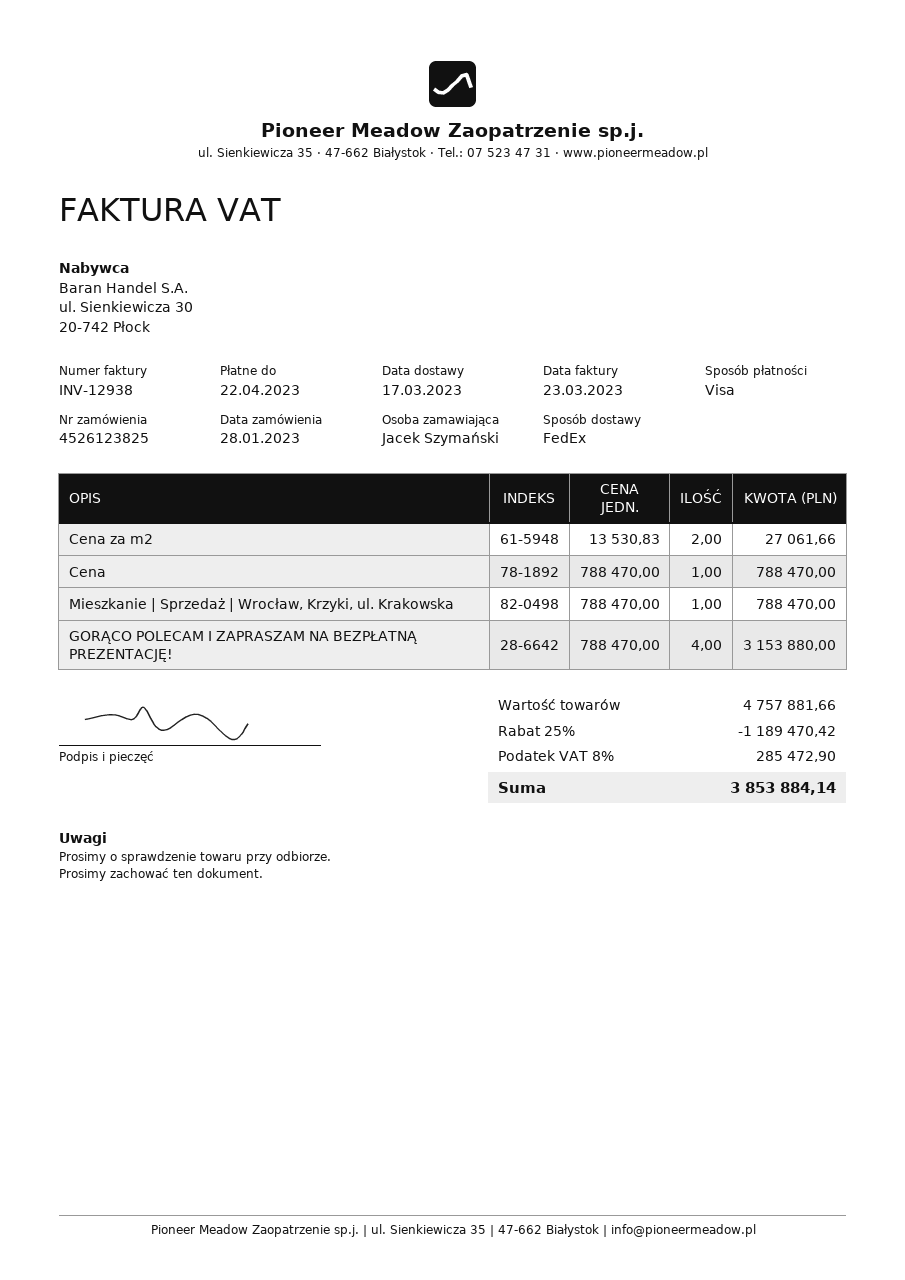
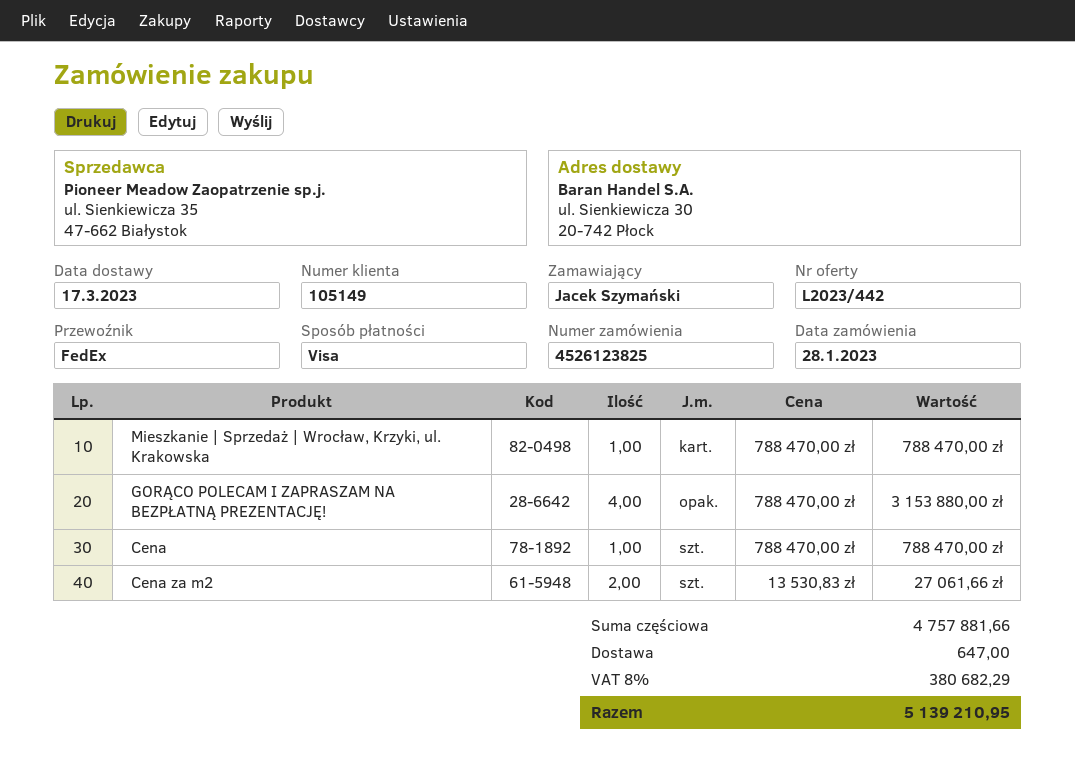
discount: 25% = 1189470.42 -> none
shipping: none -> 647.00
tax: 8% = 285472.90 -> 8% = 380682.29
total: 3853884.14 -> 5139210.95

